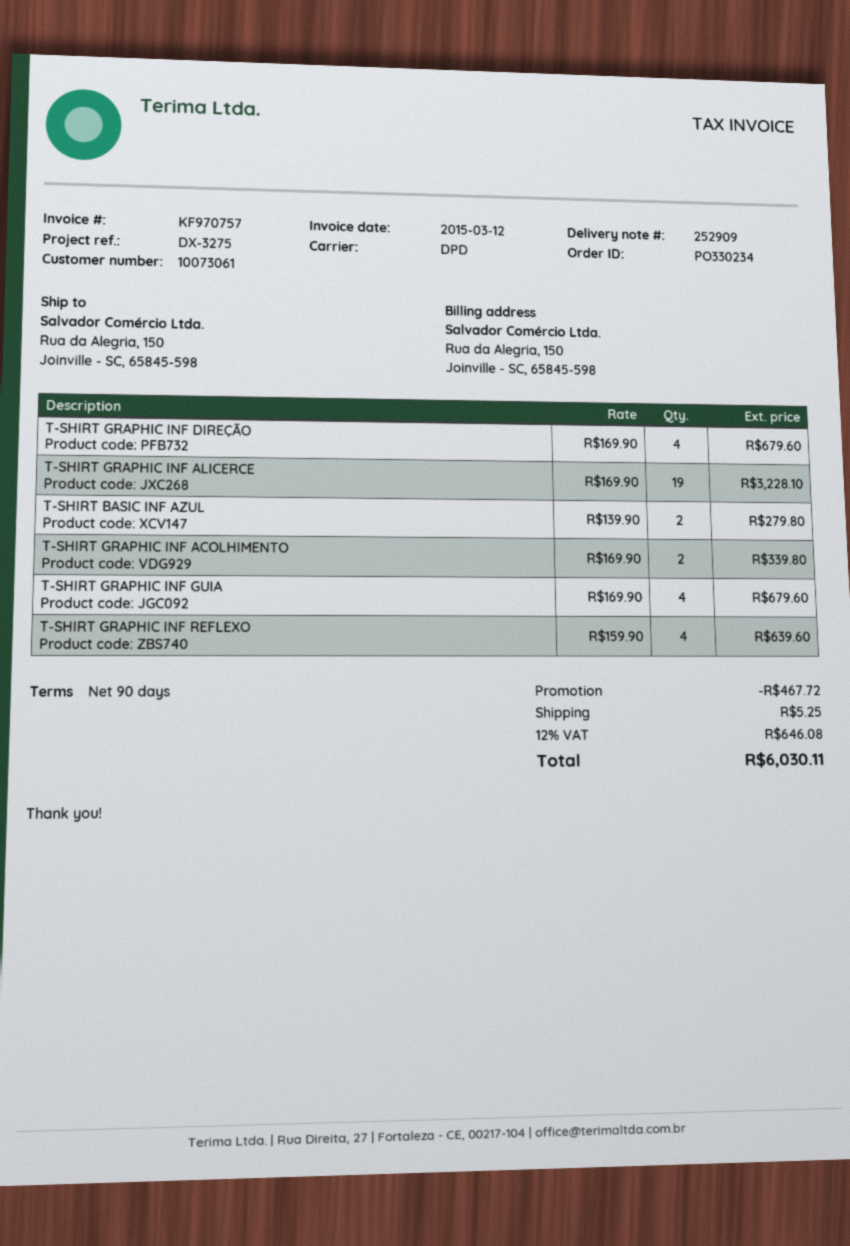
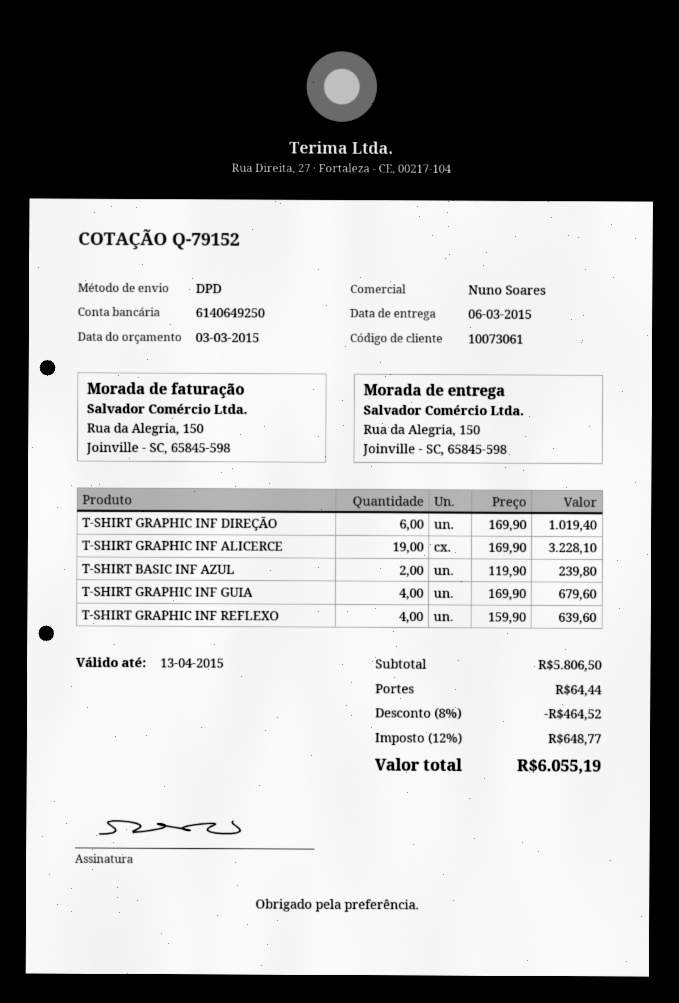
T-SHIRT GRAPHIC INF DIREÇÃO: 4 x 169.90 = 679.60 -> 6 x 169.90 = 1019.40
T-SHIRT BASIC INF AZUL: 2 x 139.90 = 279.80 -> 2 x 119.90 = 239.80
T-SHIRT GRAPHIC INF ACOLHIMENTO: 2 x 169.90 = 339.80 -> none
discount: 467.72 -> 464.52
shipping: 5.25 -> 64.44
tax: 12% = 646.08 -> 12% = 648.77
total: 6030.11 -> 6055.19

